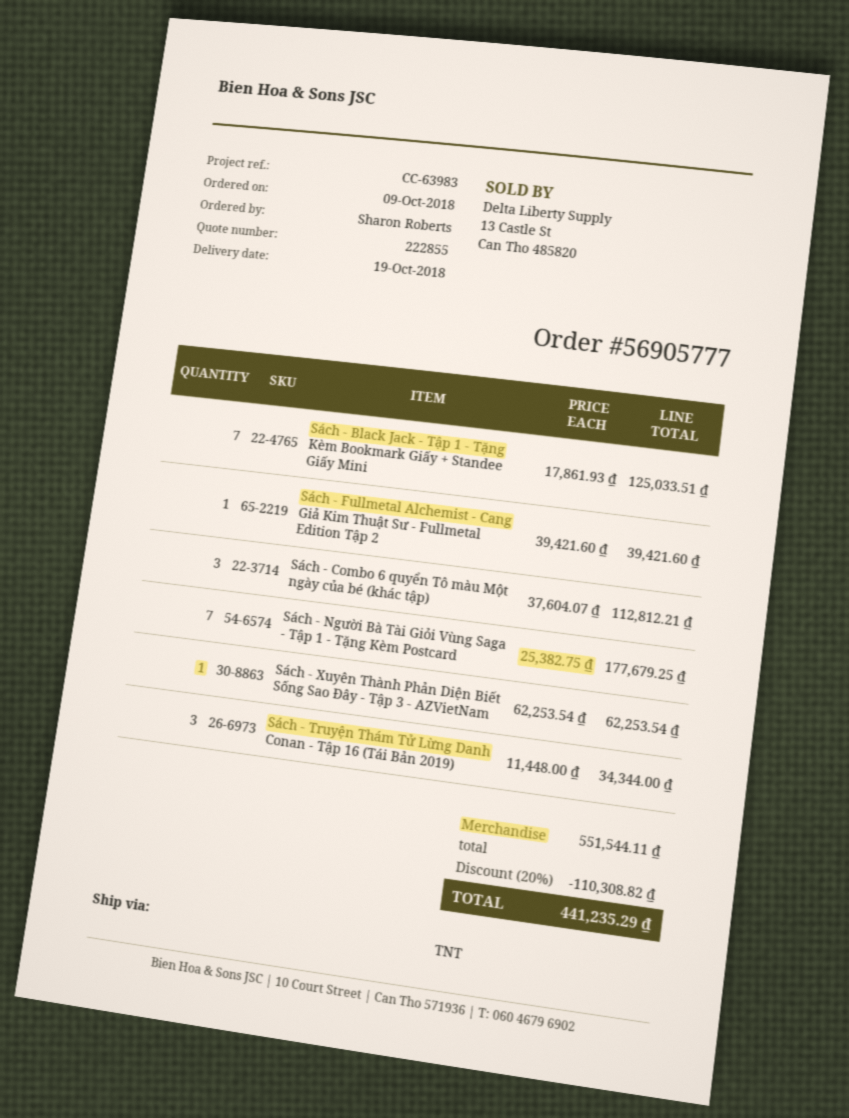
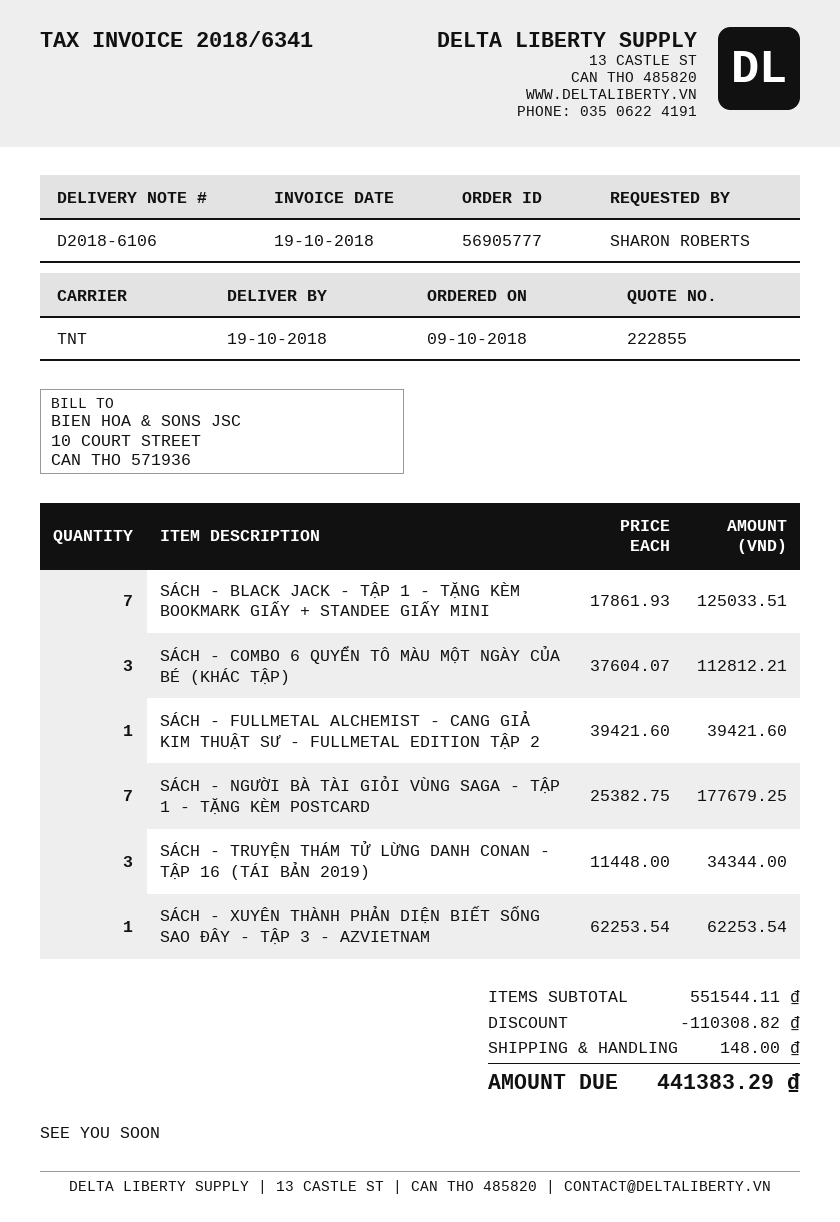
shipping: none -> 148.00
total: 441235.29 -> 441383.29

